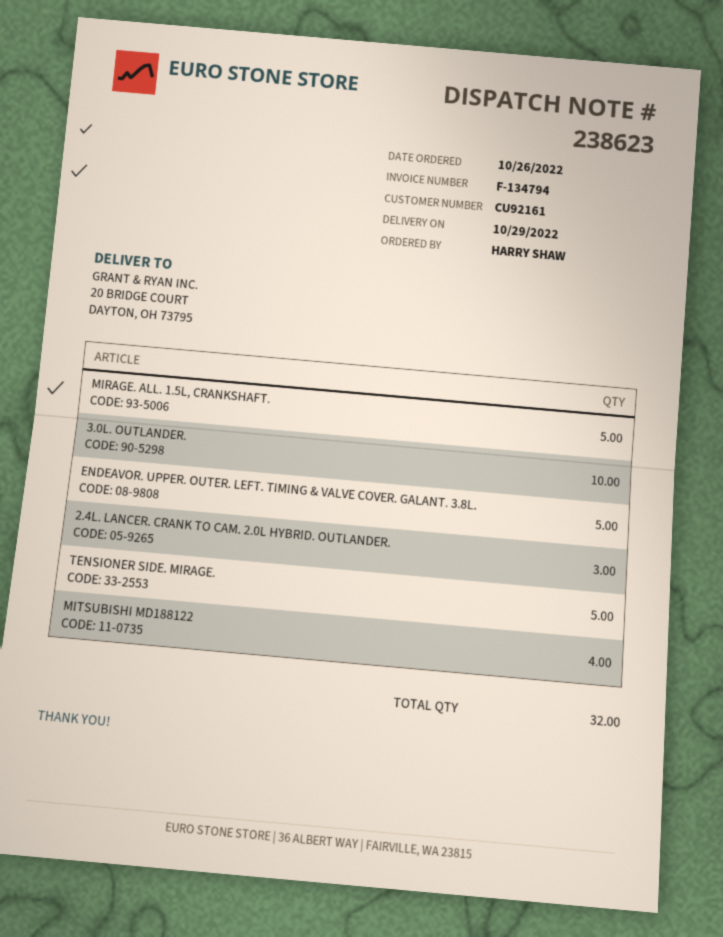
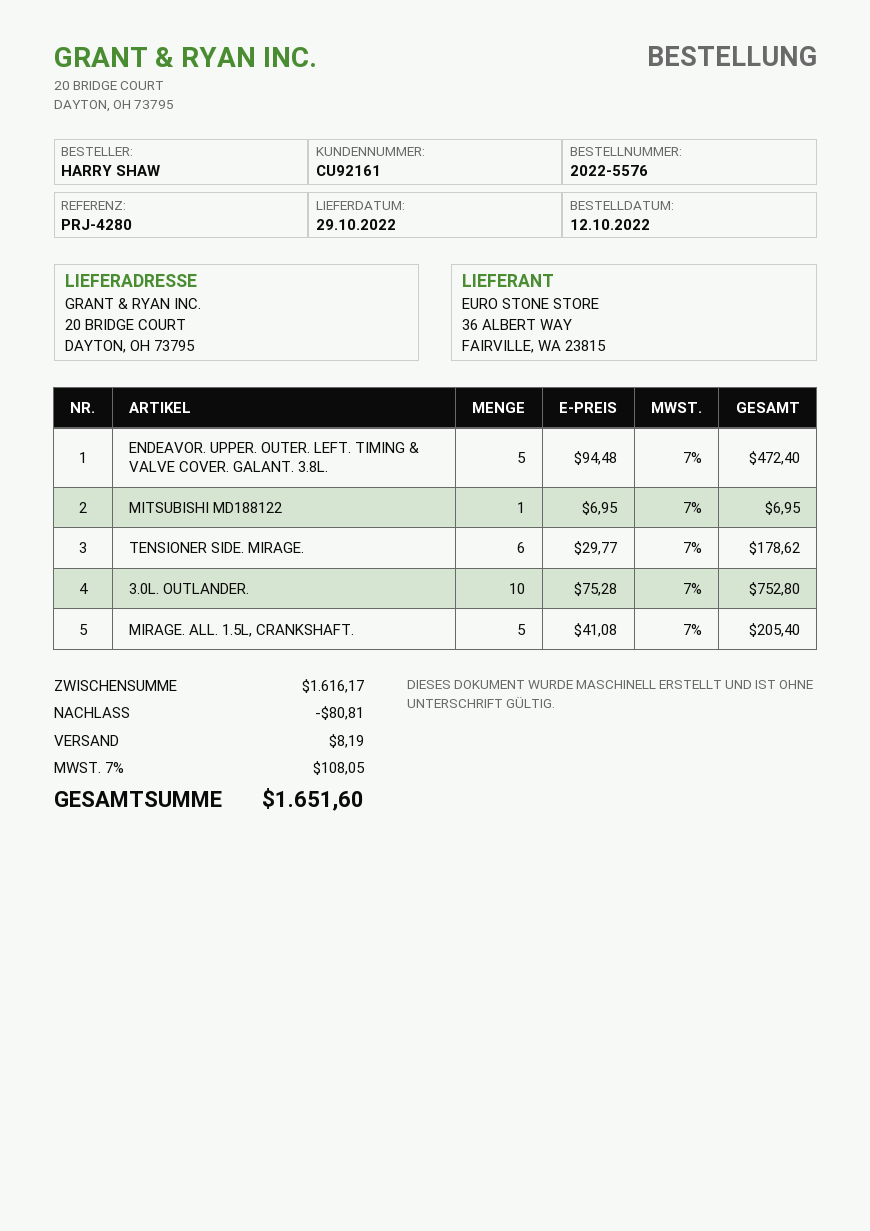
order date: 2022-10-26 -> 2022-10-12
2.4L. LANCER. CRANK TO CAM. 2.0L HYBRID. OUTLANDER.: 3 -> none
TENSIONER SIDE. MIRAGE.: 5 -> 6
MITSUBISHI MD188122: 4 -> 1

